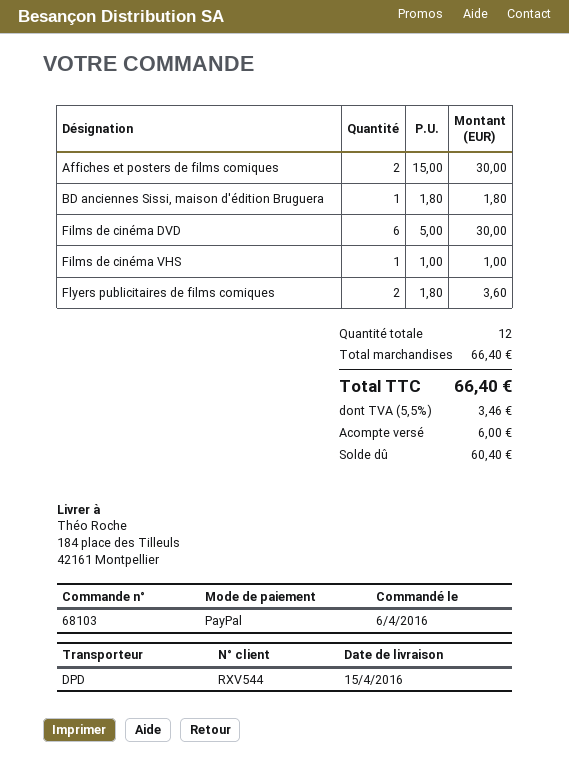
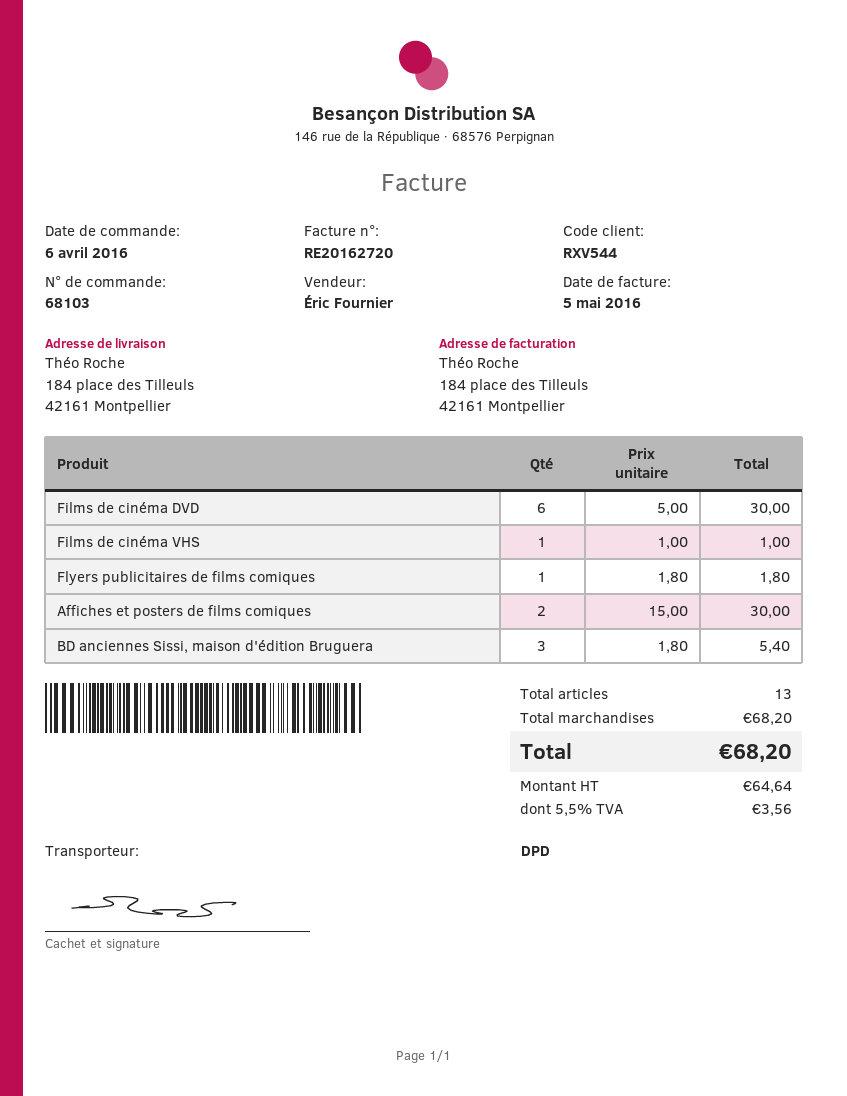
BD anciennes Sissi, maison d'édition Bruguera: 1 x 1.80 = 1.80 -> 3 x 1.80 = 5.40
Flyers publicitaires de films comiques: 2 x 1.80 = 3.60 -> 1 x 1.80 = 1.80
total quantity: 12 -> 13
subtotal: 66.40 -> 68.20
tax: 5.5% = 3.46 -> 5.5% = 3.56
total: 66.40 -> 68.20

